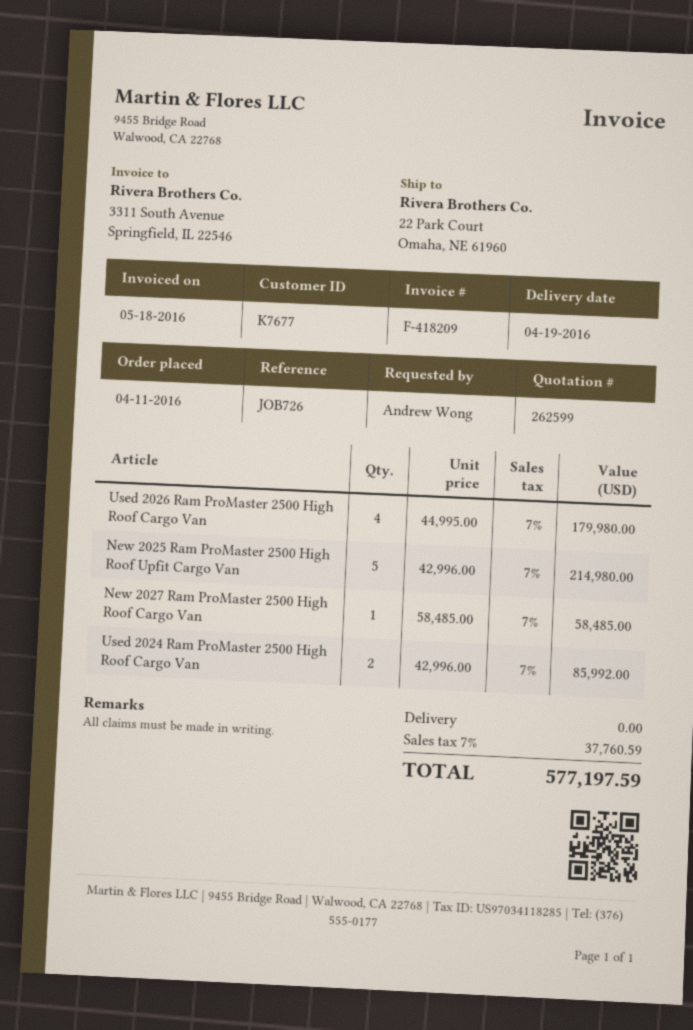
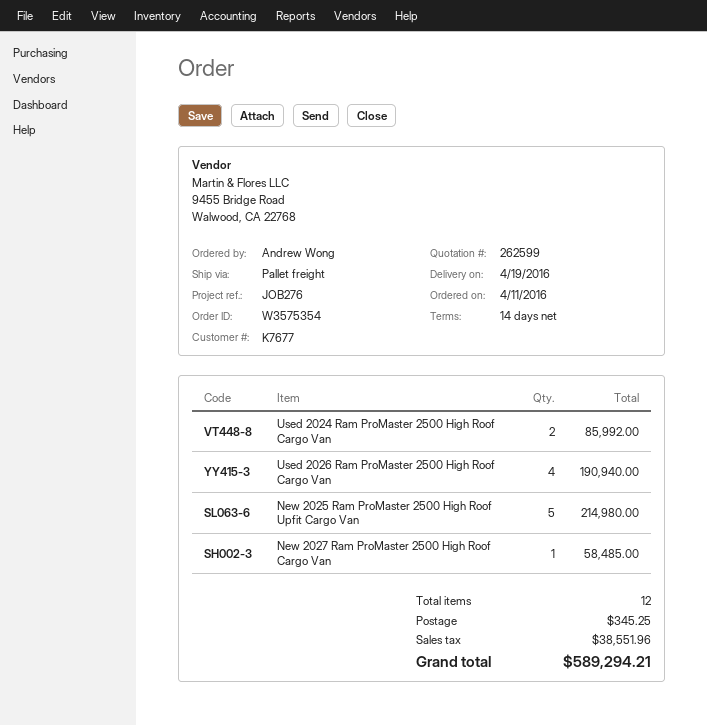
reference: JOB726 -> JOB276
Used 2026 Ram ProMaster 2500 High Roof Cargo Van: 4 for 179980.00 -> 4 for 190940.00
shipping: 0.00 -> 345.25
tax: 37760.59 -> 38551.96
total: 577197.59 -> 589294.21

